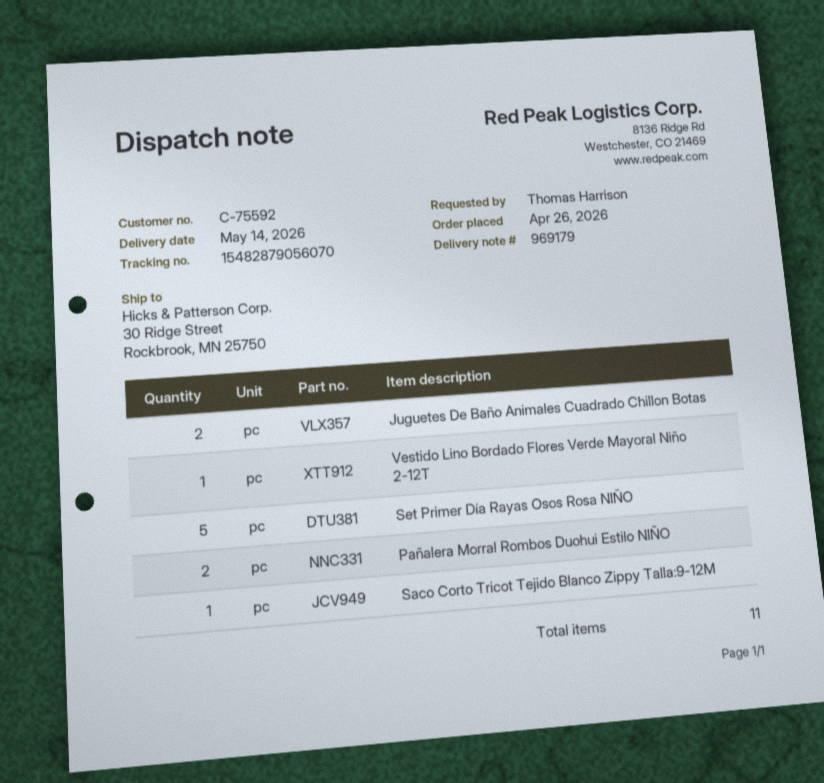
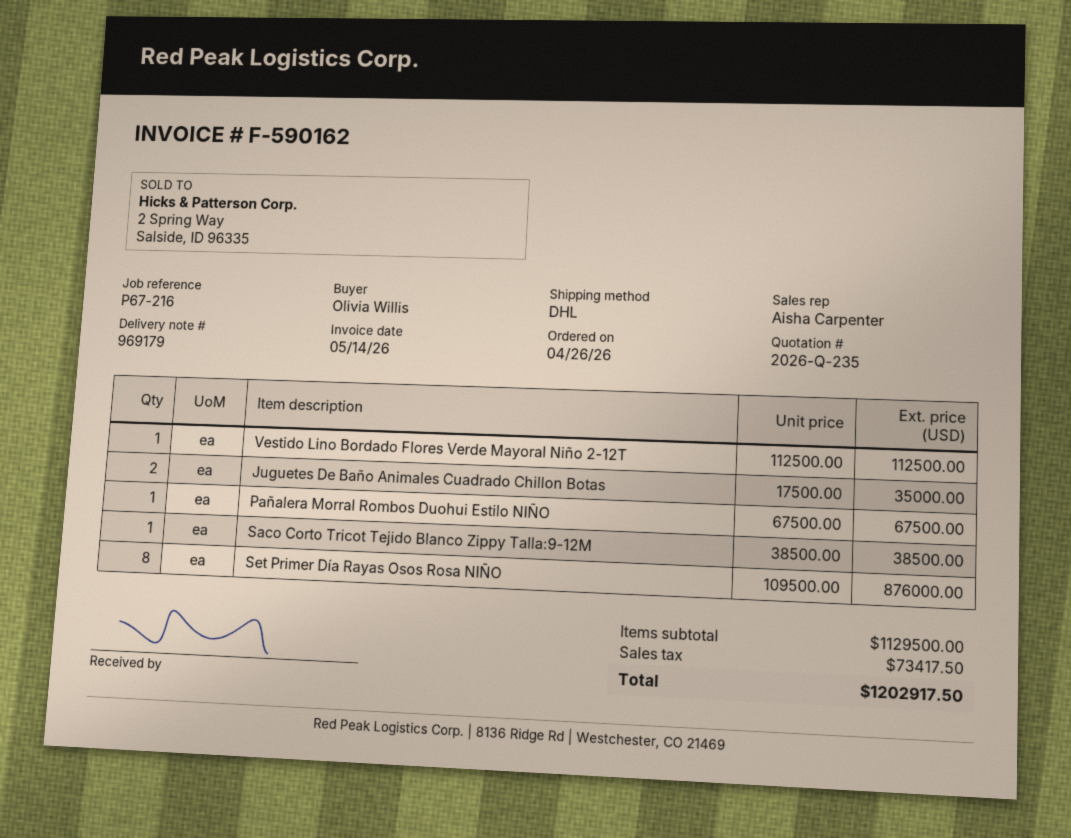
ordered by: Thomas Harrison -> Olivia Willis
Set Primer Día Rayas Osos Rosa NIÑO: 5 -> 8
Pañalera Morral Rombos Duohui Estilo NIÑO: 2 -> 1

